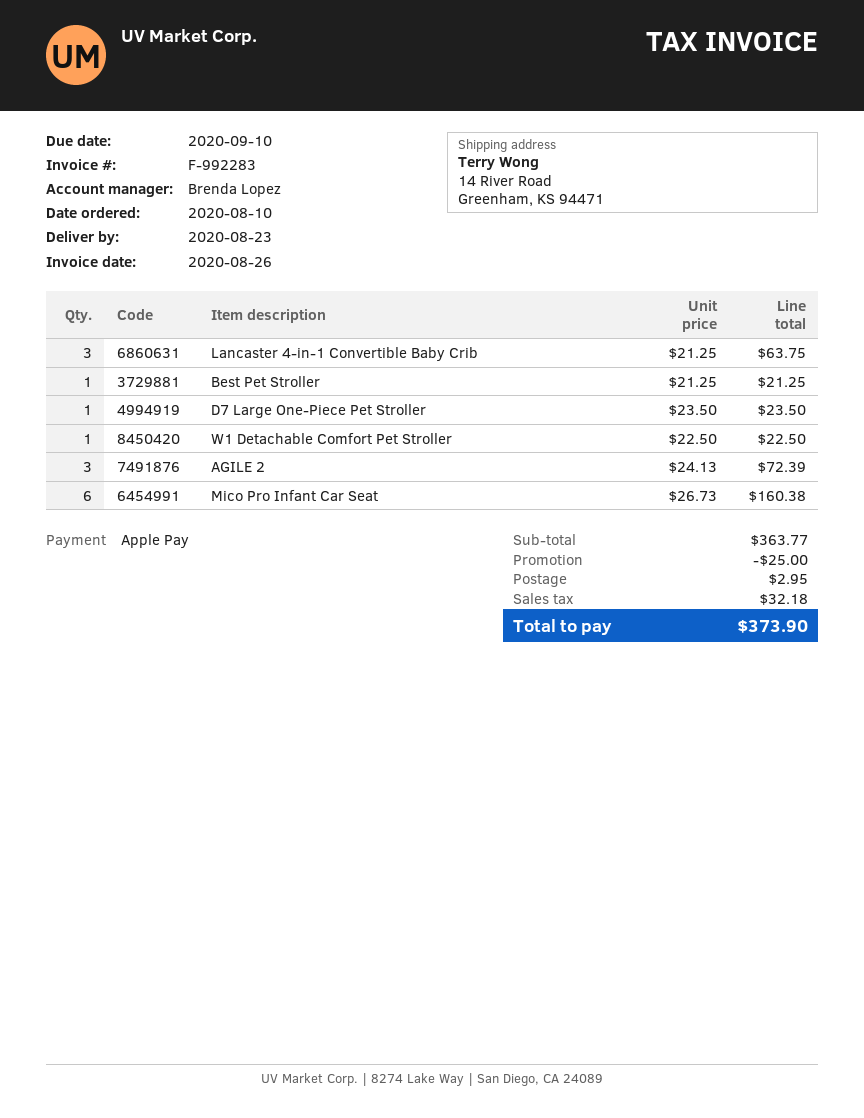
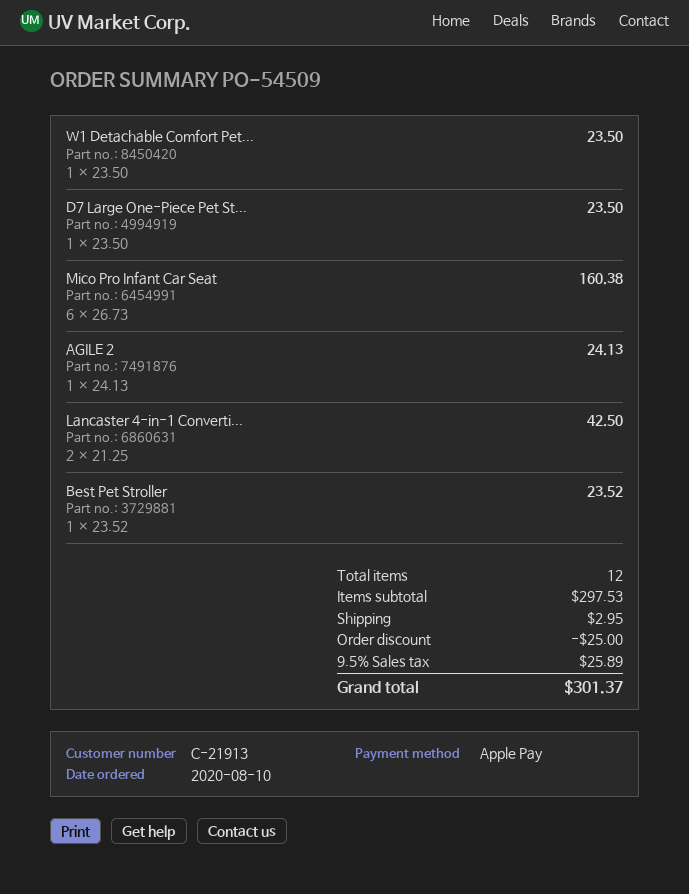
Lancaster 4-in-1 Convertible Baby Crib: 3 x 21.25 = 63.75 -> 2 x 21.25 = 42.50
Best Pet Stroller: 1 x 21.25 = 21.25 -> 1 x 23.52 = 23.52
W1 Detachable Comfort Pet Stroller: 1 x 22.50 = 22.50 -> 1 x 23.50 = 23.50
AGILE 2: 3 x 24.13 = 72.39 -> 1 x 24.13 = 24.13
subtotal: 363.77 -> 297.53
tax: 32.18 -> 25.89
total: 373.90 -> 301.37

